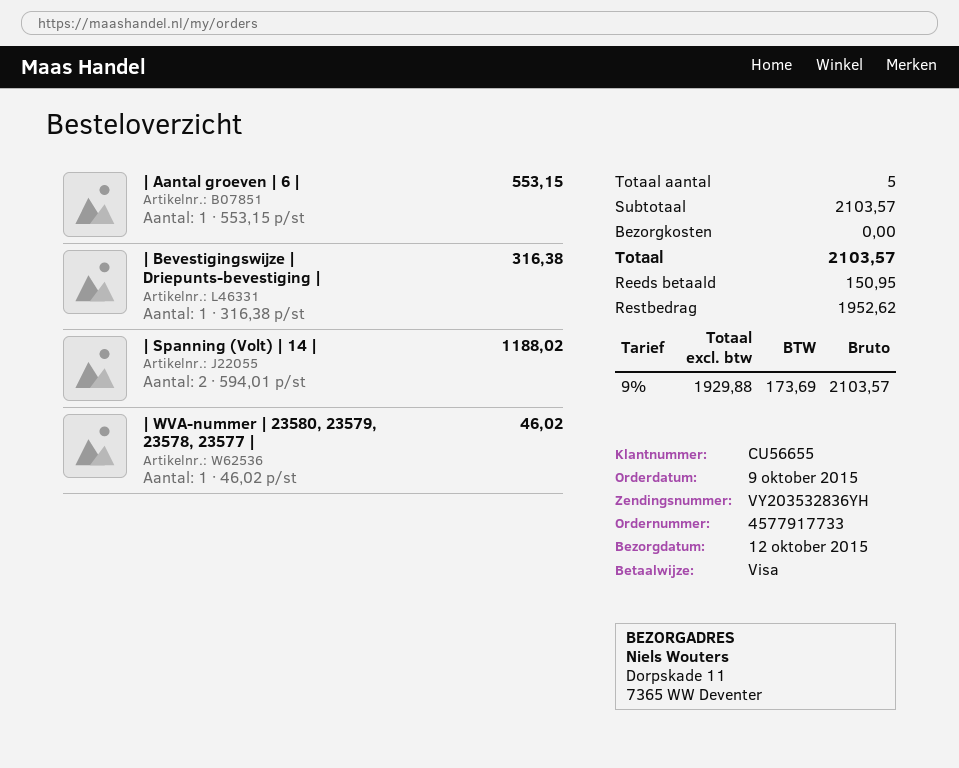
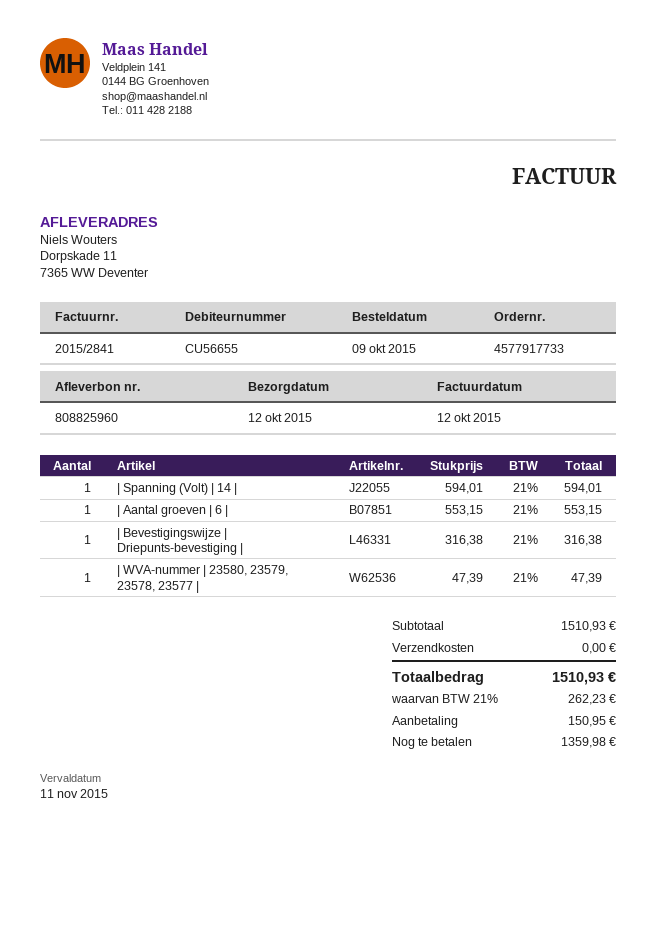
| Spanning (Volt) | 14 |: 2 x 594.01 = 1188.02 -> 1 x 594.01 = 594.01
| WVA-nummer | 23580, 23579, 23578, 23577 |: 1 x 46.02 = 46.02 -> 1 x 47.39 = 47.39
subtotal: 2103.57 -> 1510.93
tax: 9% = 173.69 -> 21% = 262.23
total: 2103.57 -> 1510.93
balance: 1952.62 -> 1359.98

